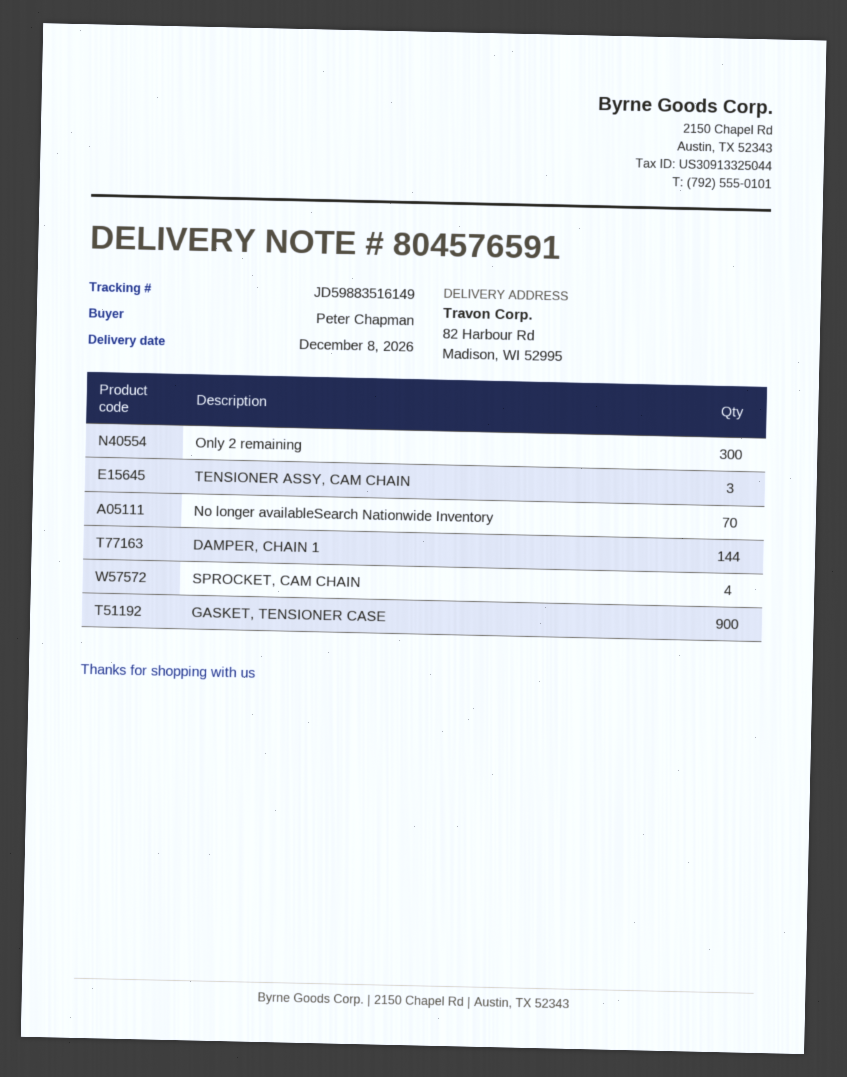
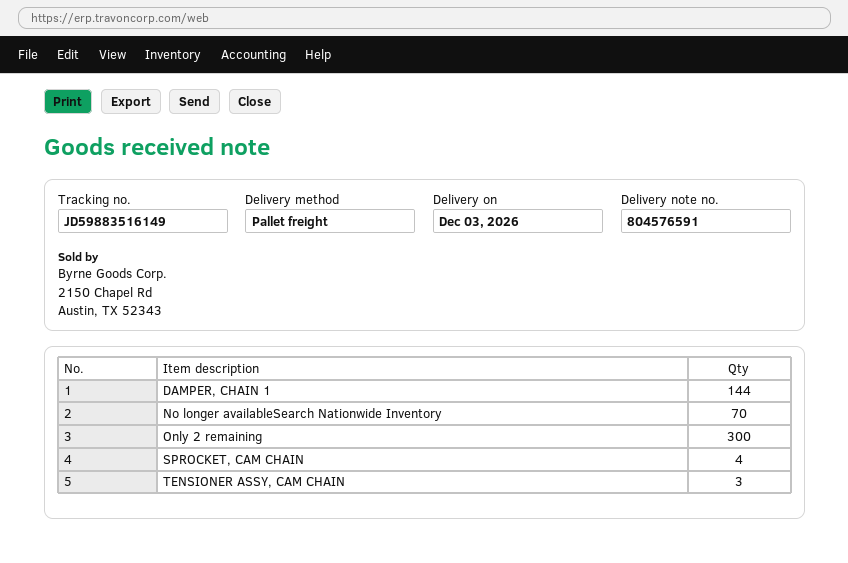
delivery date: 2026-12-08 -> 2026-12-03
GASKET, TENSIONER CASE: 900 -> none

